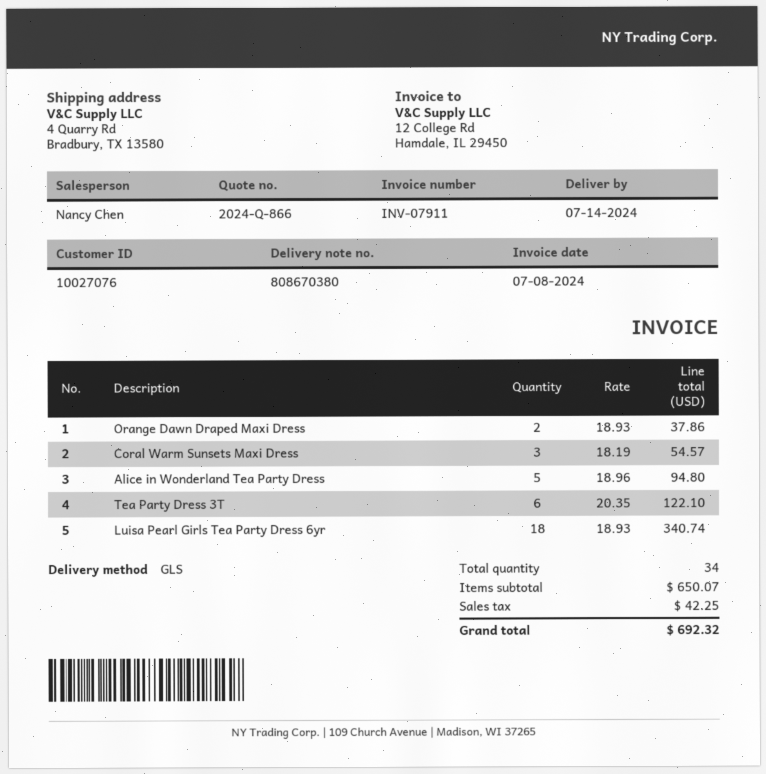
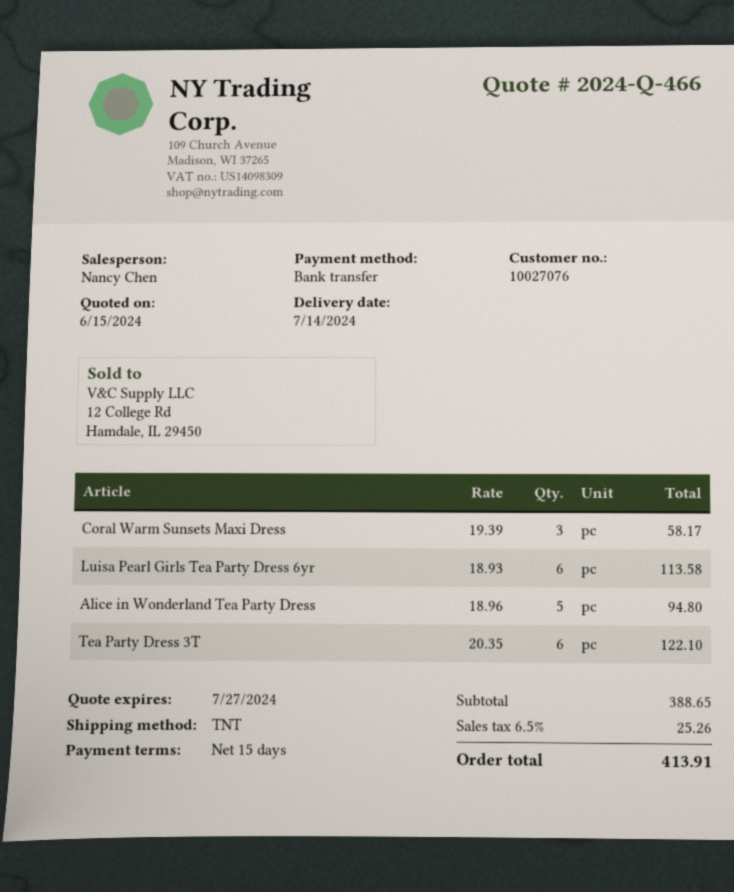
quote number: 2024-Q-866 -> 2024-Q-466
shipping method: GLS -> TNT
Orange Dawn Draped Maxi Dress: 2 x 18.93 = 37.86 -> none
Coral Warm Sunsets Maxi Dress: 3 x 18.19 = 54.57 -> 3 x 19.39 = 58.17
Luisa Pearl Girls Tea Party Dress 6yr: 18 x 18.93 = 340.74 -> 6 x 18.93 = 113.58
subtotal: 650.07 -> 388.65
tax: 42.25 -> 25.26
total: 692.32 -> 413.91

